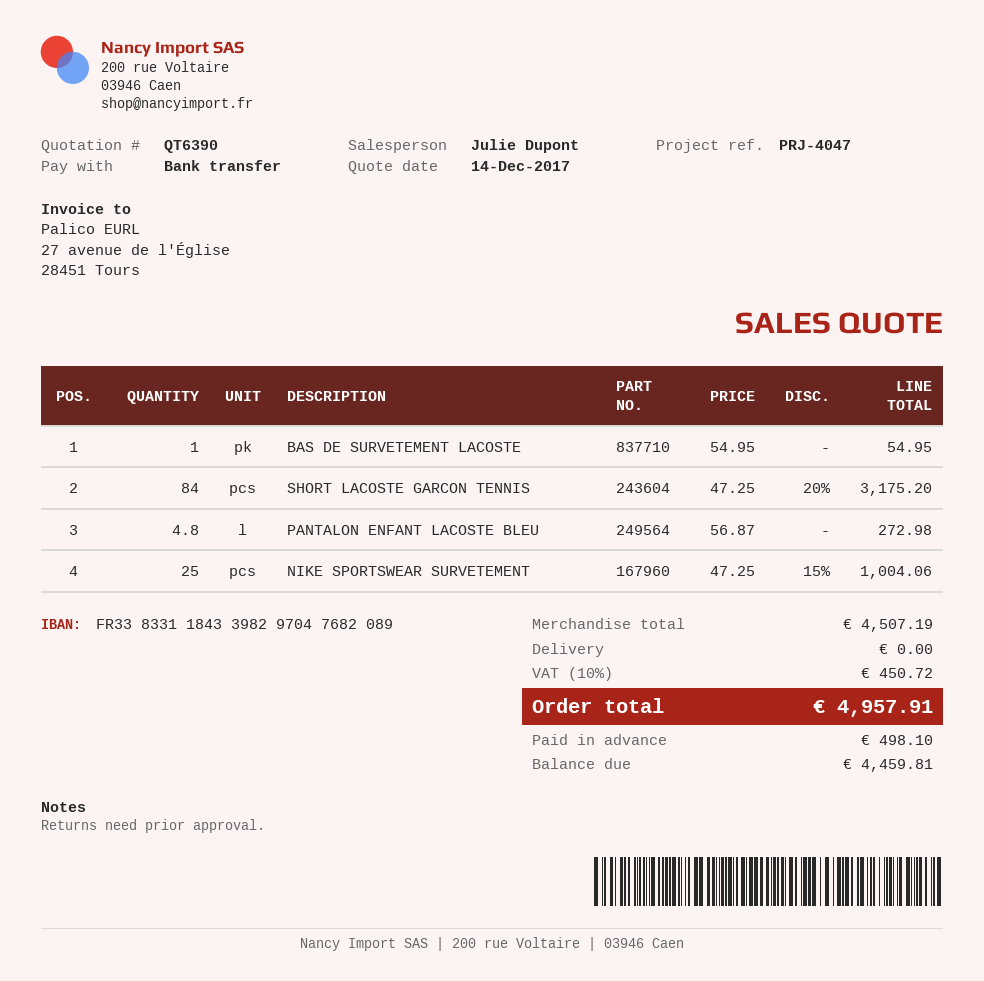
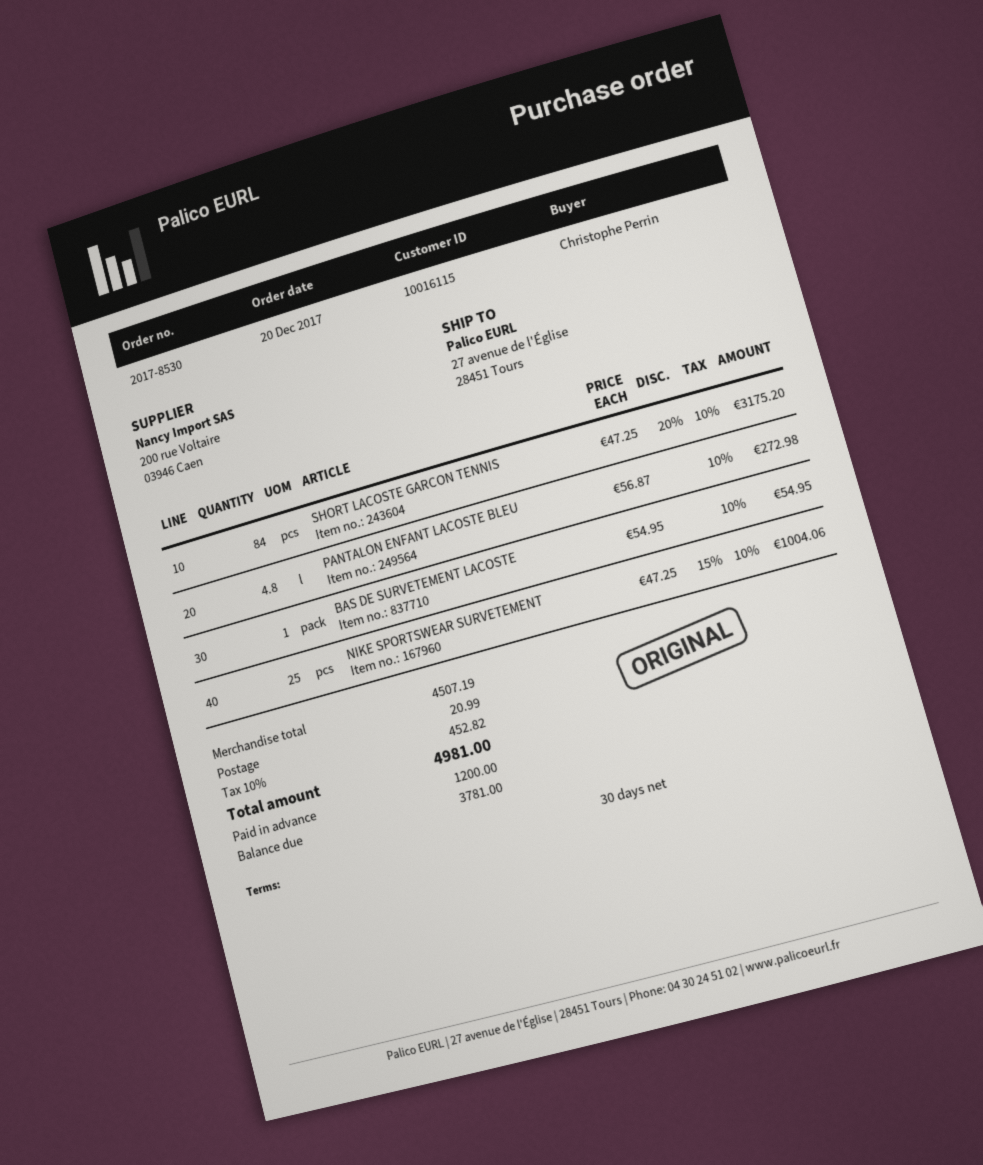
shipping: 0.00 -> 20.99
tax: 10% = 450.72 -> 10% = 452.82
total: 4957.91 -> 4981.00
deposit: 498.10 -> 1200.00
balance: 4459.81 -> 3781.00

